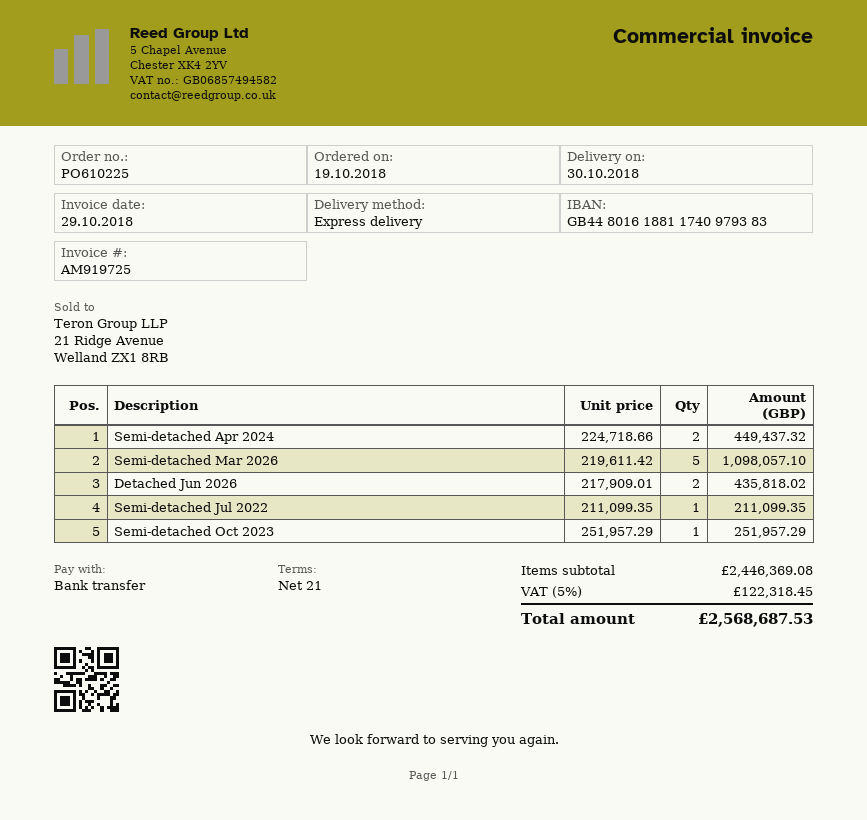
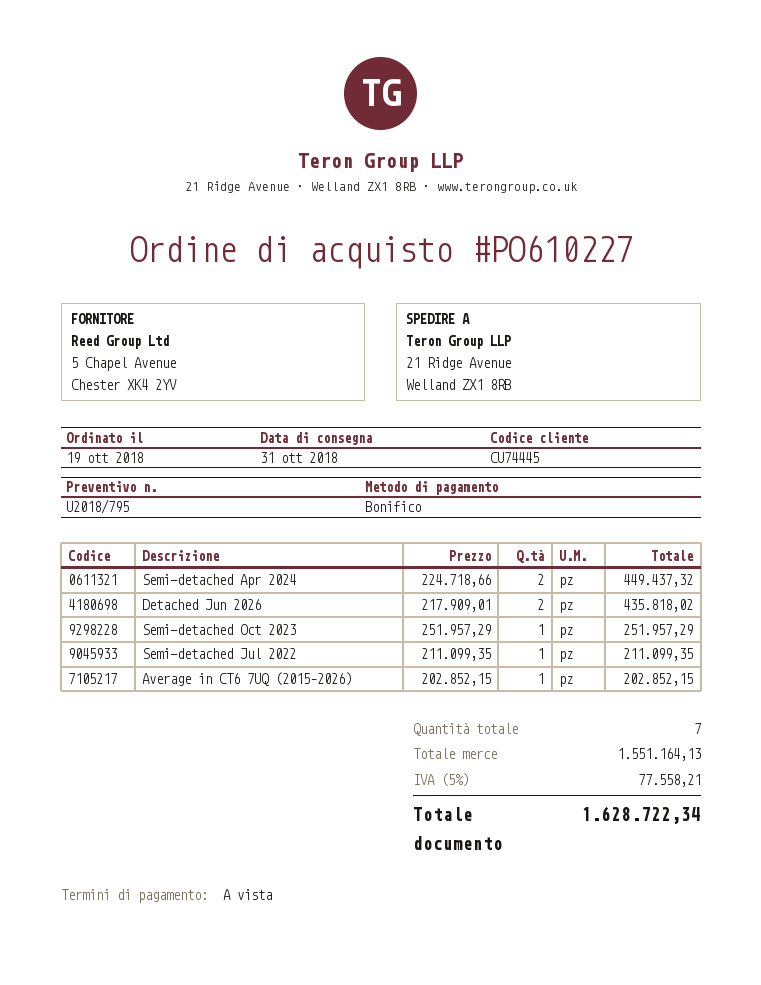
order number: PO610225 -> PO610227
delivery date: 2018-10-30 -> 2018-10-31
payment terms: 21 days -> on receipt
Semi-detached Mar 2026: 5 x 219611.42 = 1098057.10 -> none
Average in CT6 7UQ (2015–2026): none -> 1 x 202852.15 = 202852.15
subtotal: 2446369.08 -> 1551164.13
tax: 5% = 122318.45 -> 5% = 77558.21
total: 2568687.53 -> 1628722.34

